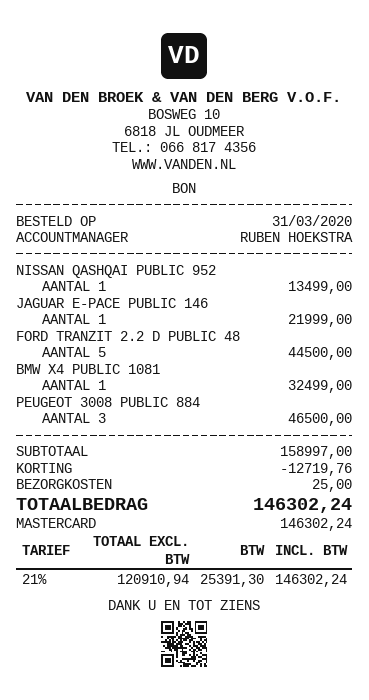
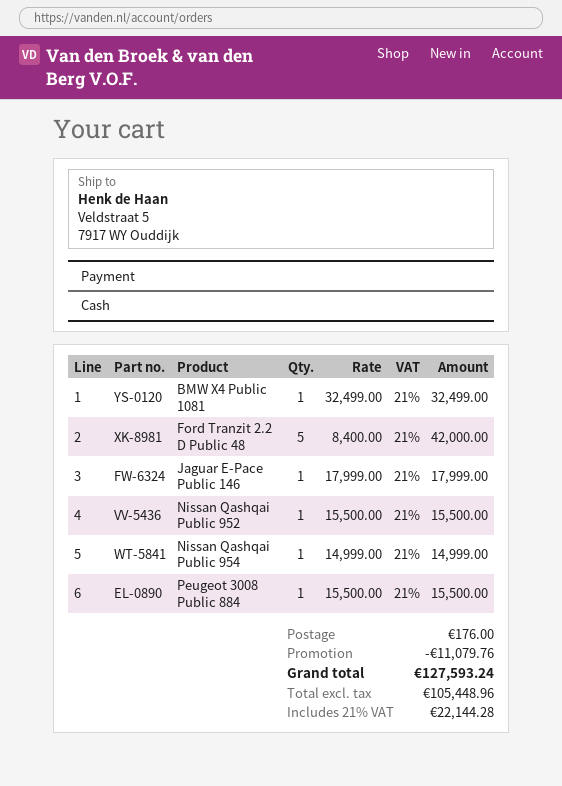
payment method: Mastercard -> cash
NISSAN QASHQAI PUBLIC 952: 1 for 13499.00 -> 1 for 15500.00
JAGUAR E-PACE PUBLIC 146: 1 for 21999.00 -> 1 for 17999.00
FORD TRANZIT 2.2 D PUBLIC 48: 5 for 44500.00 -> 5 for 42000.00
PEUGEOT 3008 PUBLIC 884: 3 for 46500.00 -> 1 for 15500.00
Nissan Qashqai Public 954: none -> 1 for 14999.00
discount: 12719.76 -> 11079.76
shipping: 25.00 -> 176.00
net: 120910.94 -> 105448.96
tax: 21% = 25391.30 -> 21% = 22144.28
total: 146302.24 -> 127593.24

